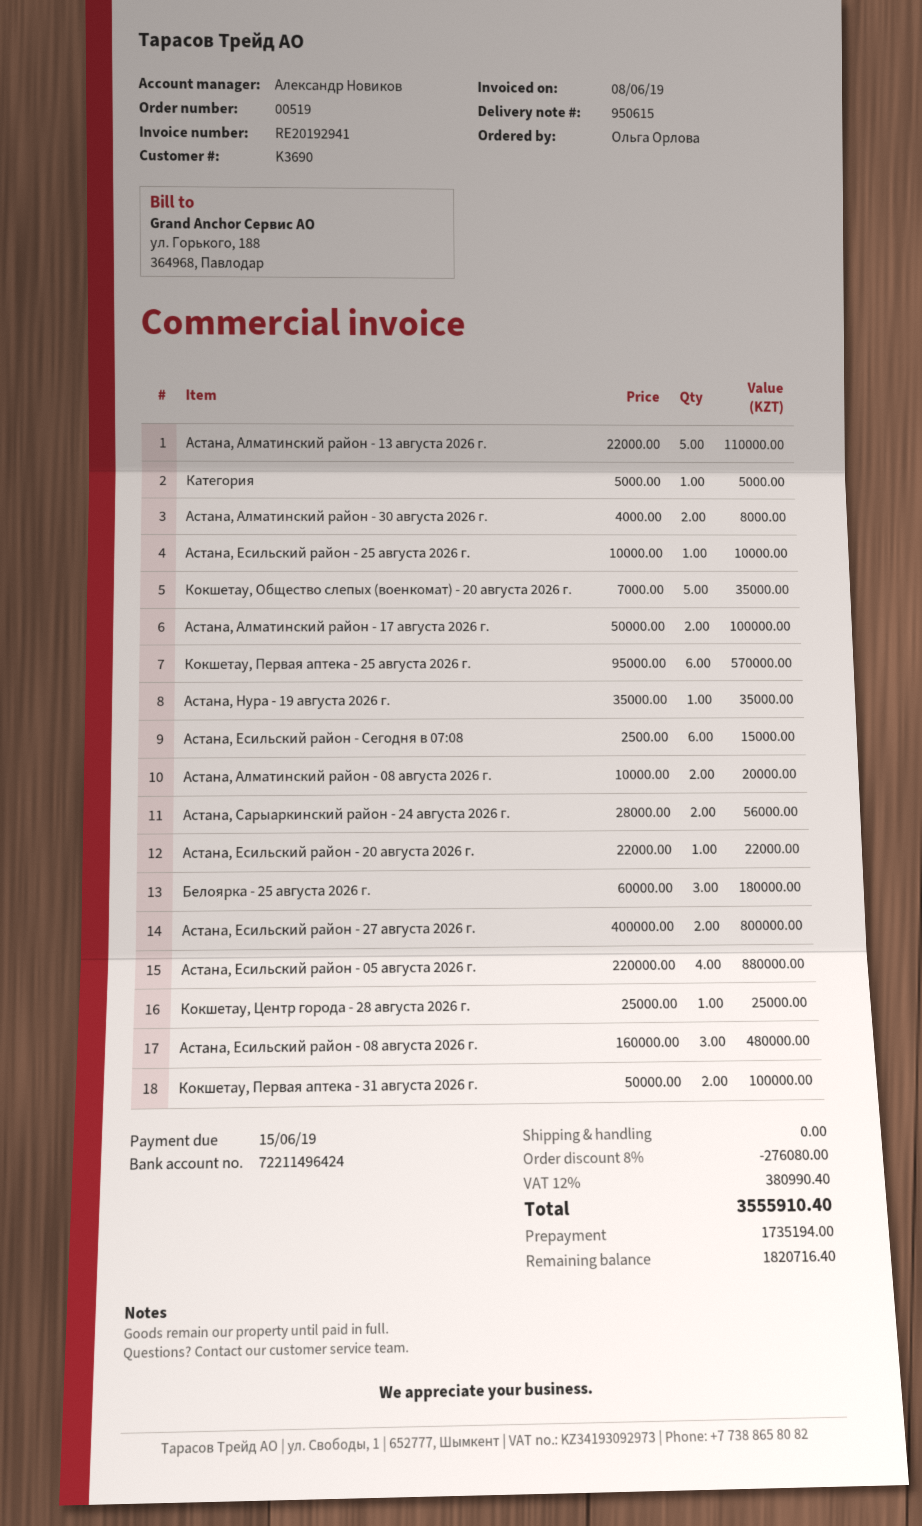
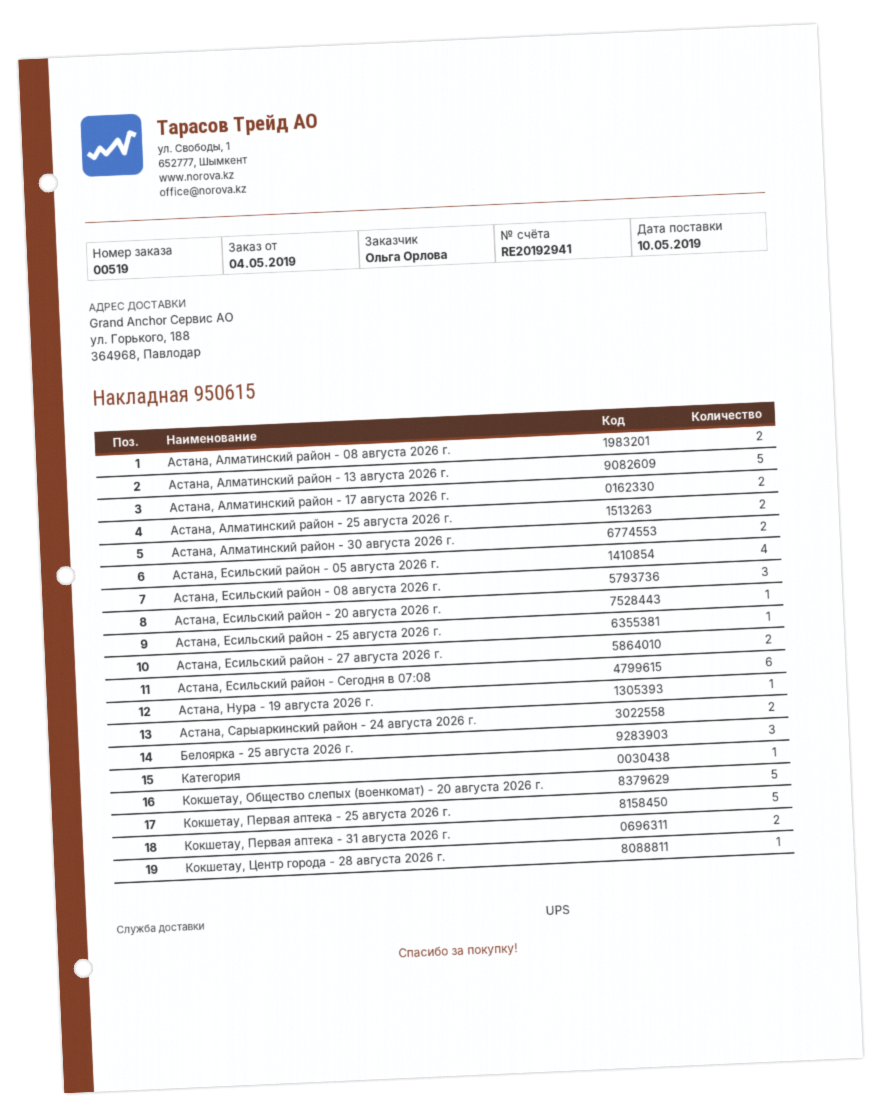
Кокшетау, Первая аптека - 25 августа 2026 г.: 6 -> 5
Астана, Алматинский район - 25 августа 2026 г.: none -> 2

